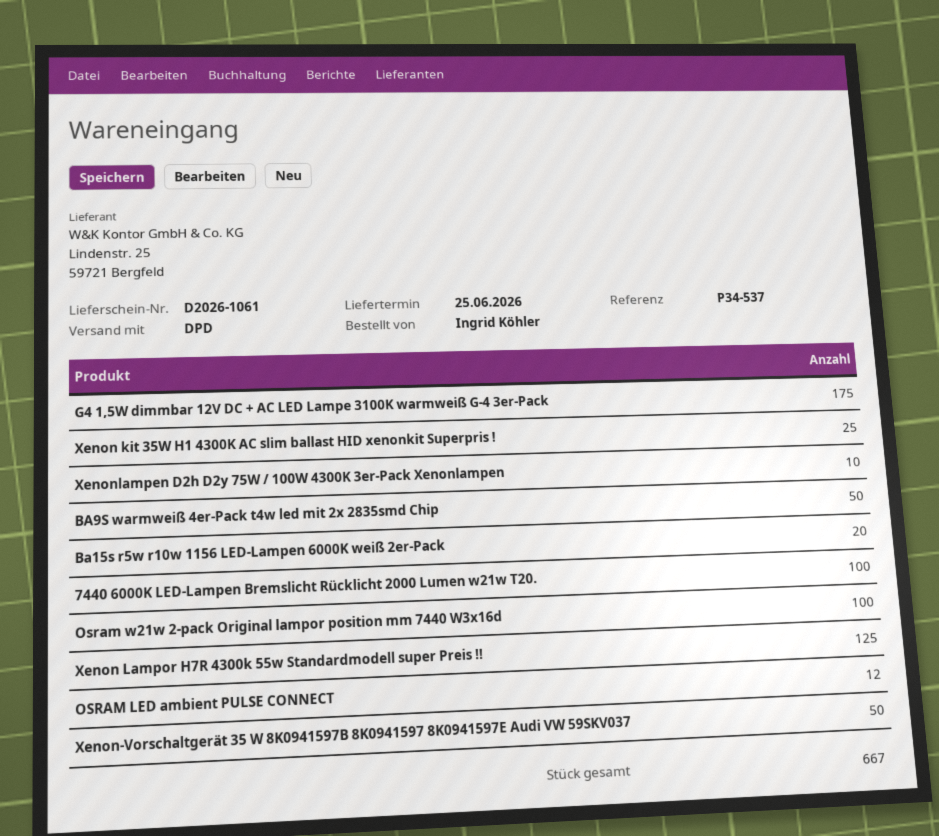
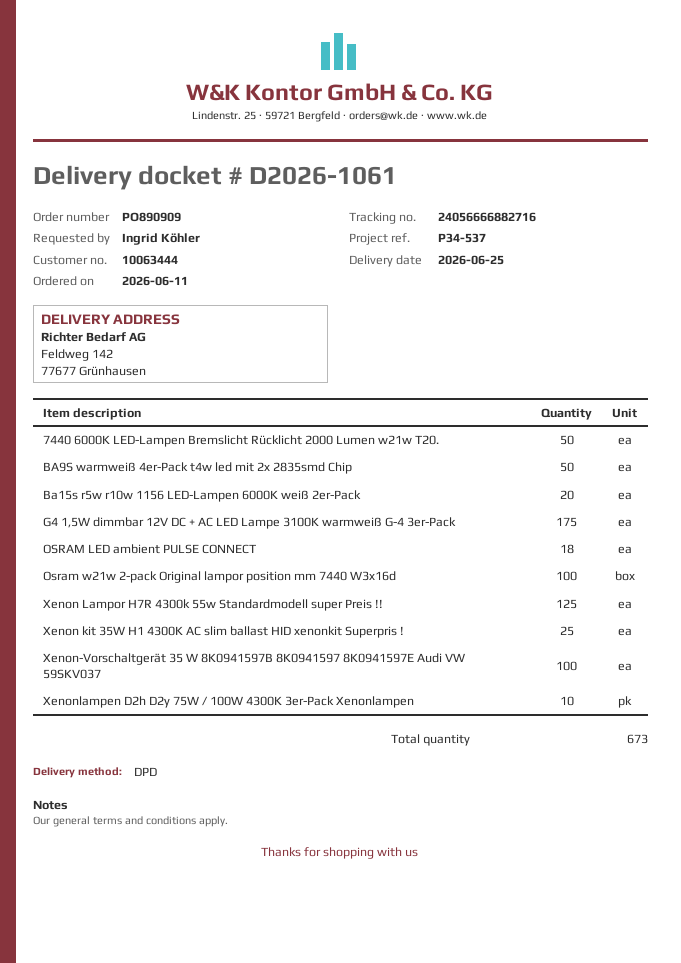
7440 6000K LED-Lampen Bremslicht Rücklicht 2000 Lumen w21w T20.: 100 -> 50
OSRAM LED ambient PULSE CONNECT: 12 -> 18
Xenon-Vorschaltgerät 35 W 8K0941597B 8K0941597 8K0941597E Audi VW 59SKV037: 50 -> 100
total quantity: 667 -> 673

